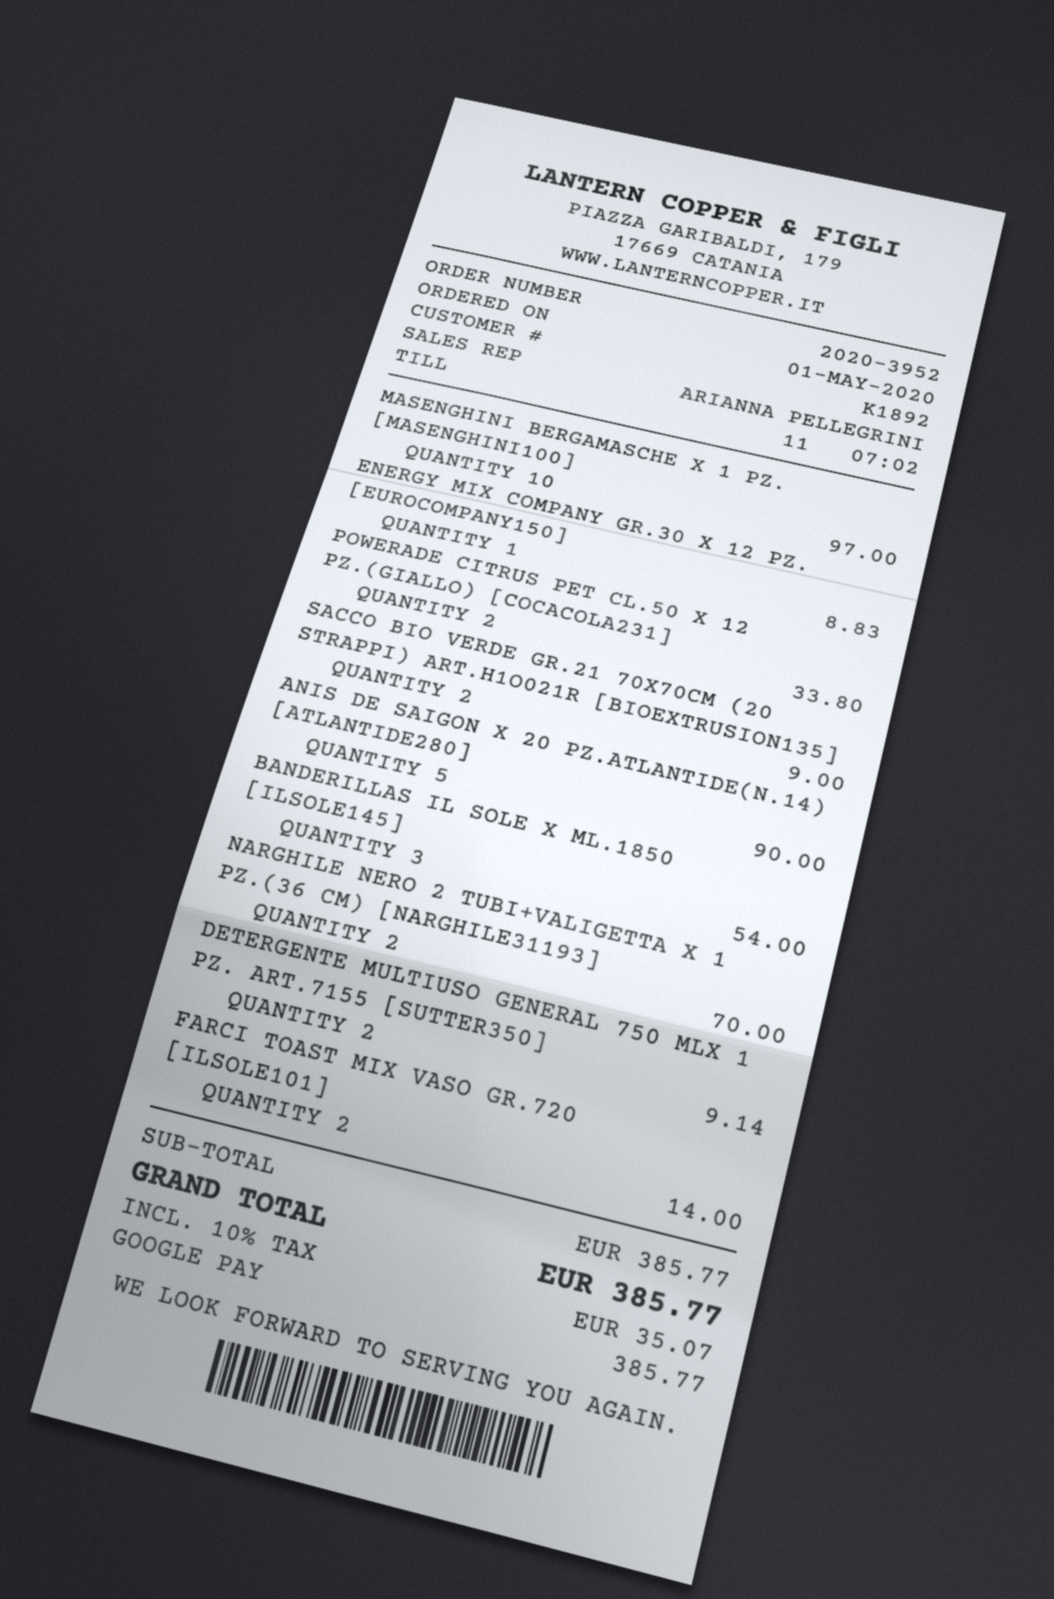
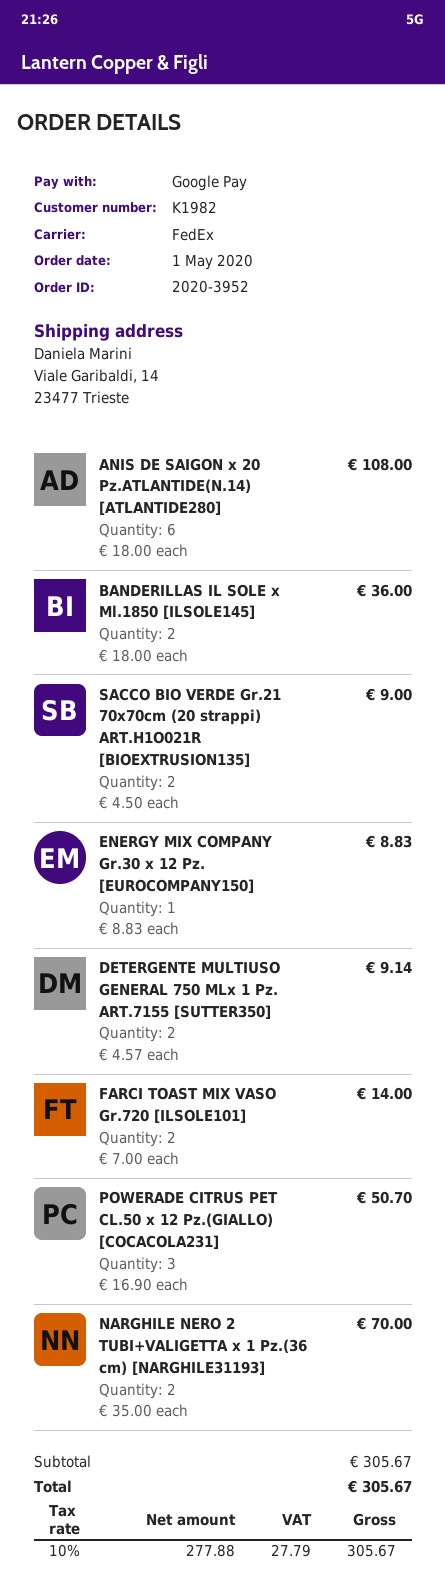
customer number: K1892 -> K1982
MASENGHINI BERGAMASCHE X 1 PZ. [MASENGHINI100]: 10 for 97.00 -> none
POWERADE CITRUS PET CL.50 X 12 PZ.(GIALLO) [COCACOLA231]: 2 for 33.80 -> 3 for 50.70
ANIS DE SAIGON X 20 PZ.ATLANTIDE(N.14) [ATLANTIDE280]: 5 for 90.00 -> 6 for 108.00
BANDERILLAS IL SOLE X ML.1850 [ILSOLE145]: 3 for 54.00 -> 2 for 36.00
subtotal: 385.77 -> 305.67
tax: 10% = 35.07 -> 10% = 27.79
total: 385.77 -> 305.67

